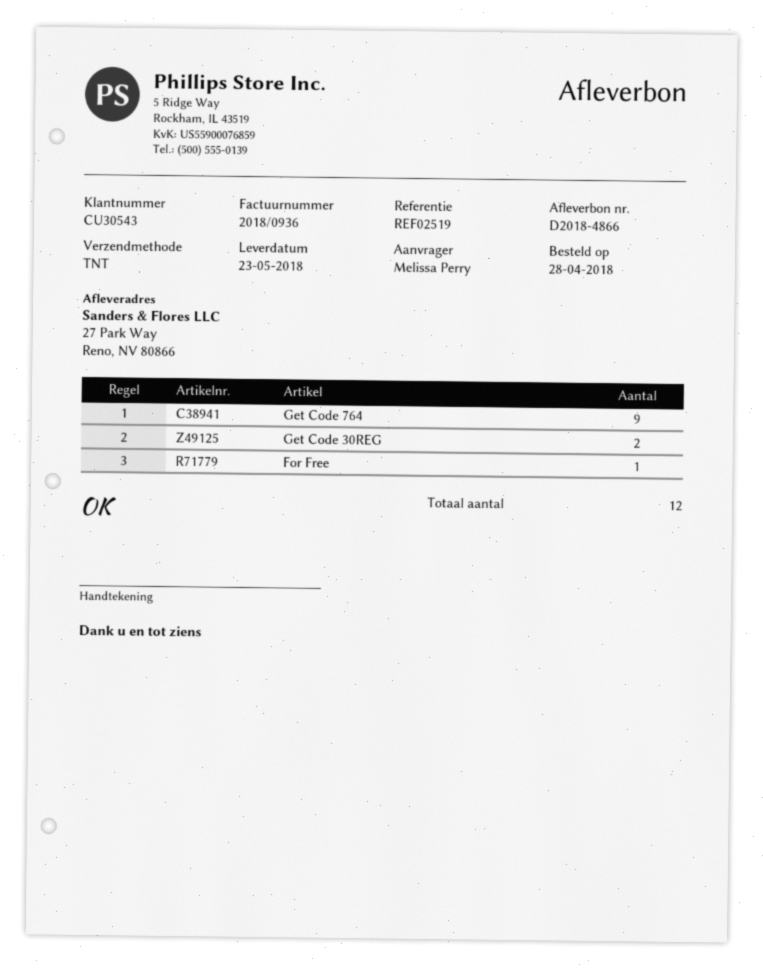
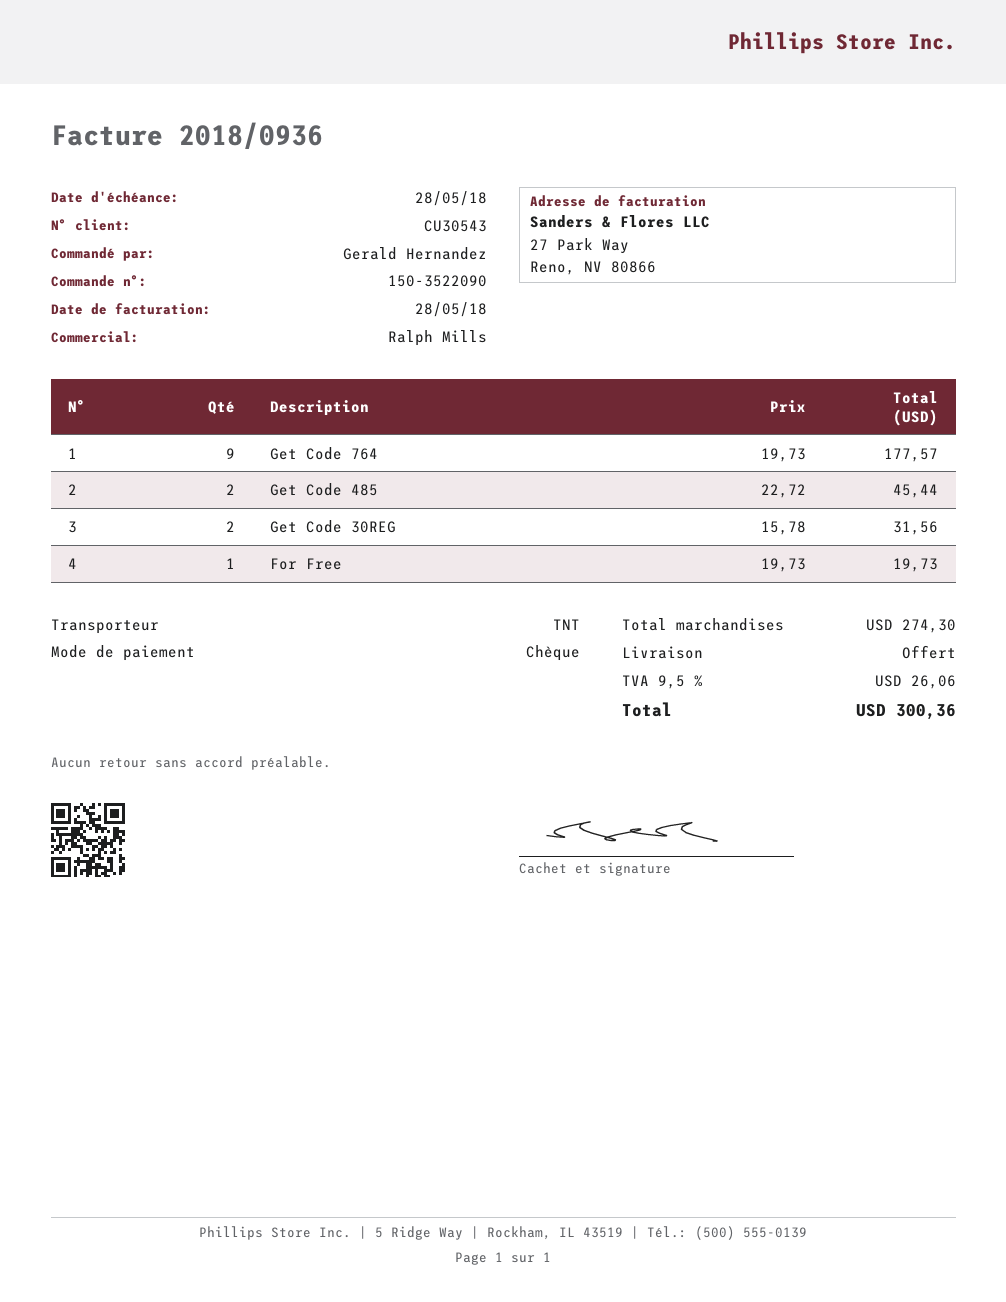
ordered by: Melissa Perry -> Gerald Hernandez
Get Code 485: none -> 2

